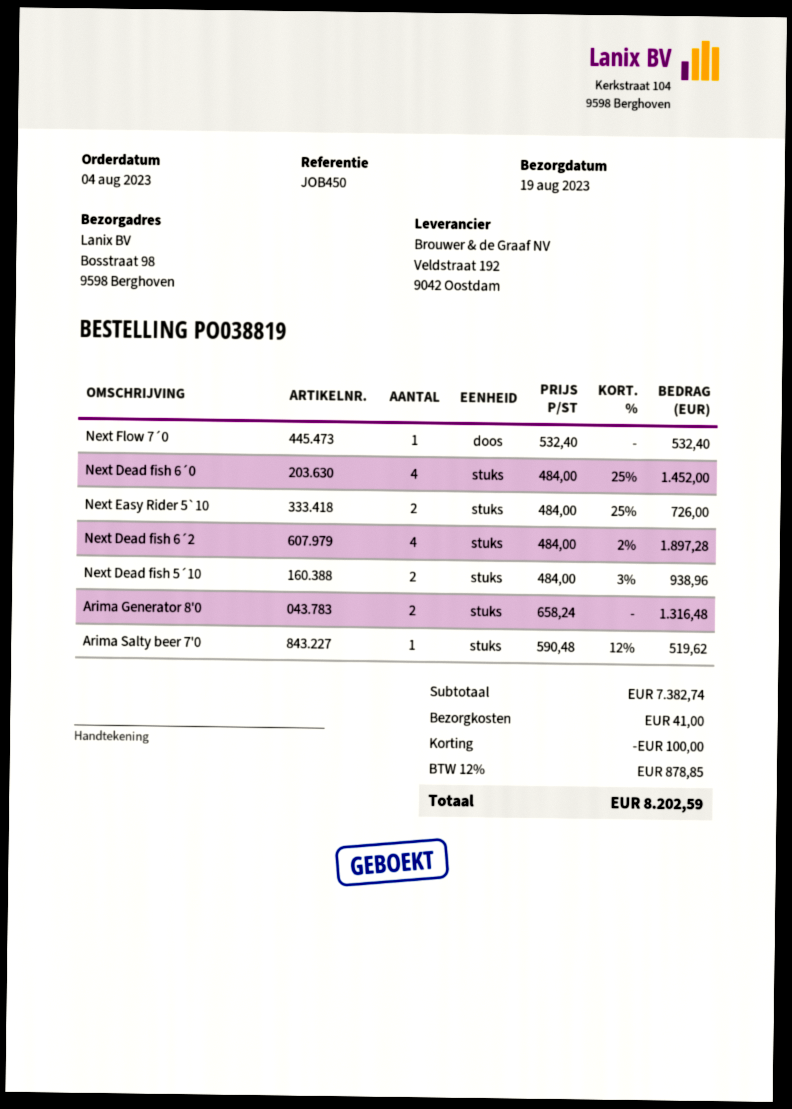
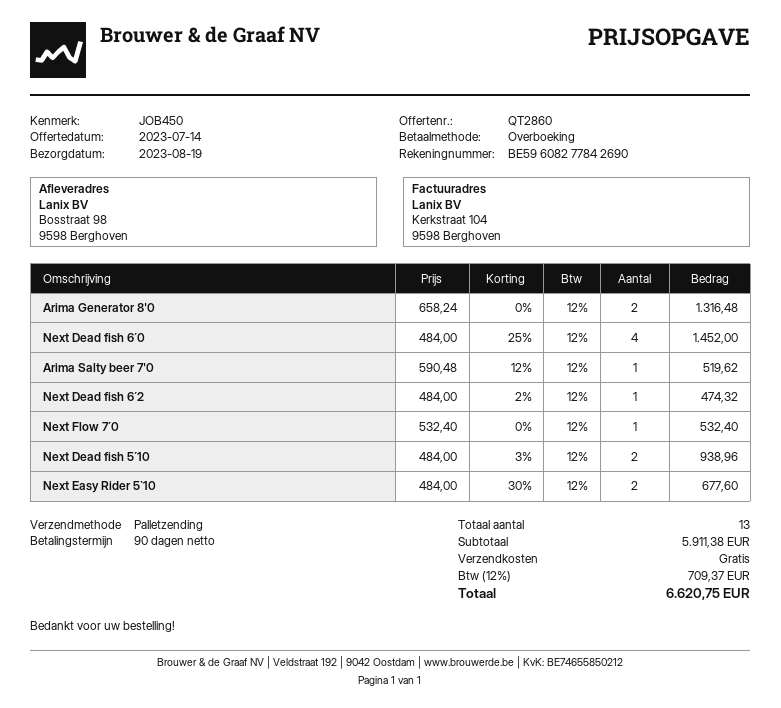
Next Easy Rider 5`10: 2 x 484.00 - 25% = 726.00 -> 2 x 484.00 - 30% = 677.60
Next Dead fish 6´2: 4 x 484.00 - 2% = 1897.28 -> 1 x 484.00 - 2% = 474.32
subtotal: 7382.74 -> 5911.38
discount: 100.00 -> none
shipping: 41.00 -> 0.00
tax: 12% = 878.85 -> 12% = 709.37
total: 8202.59 -> 6620.75

